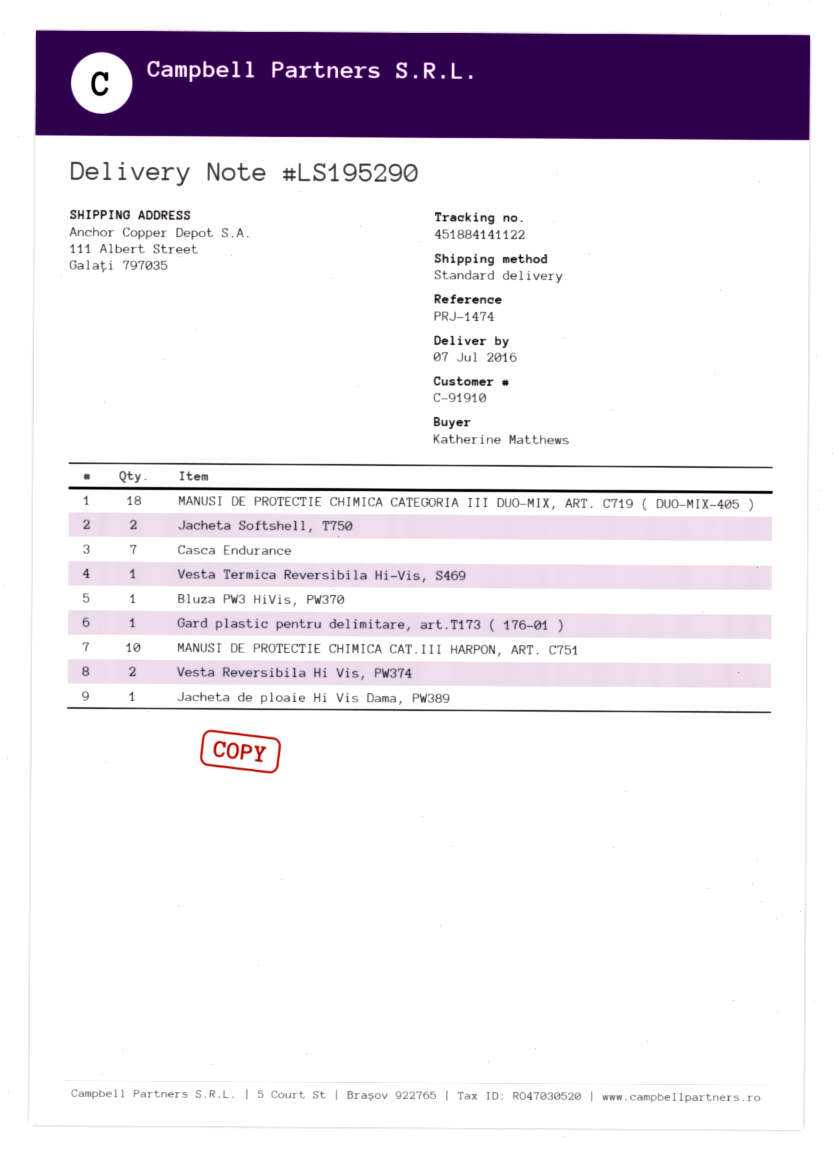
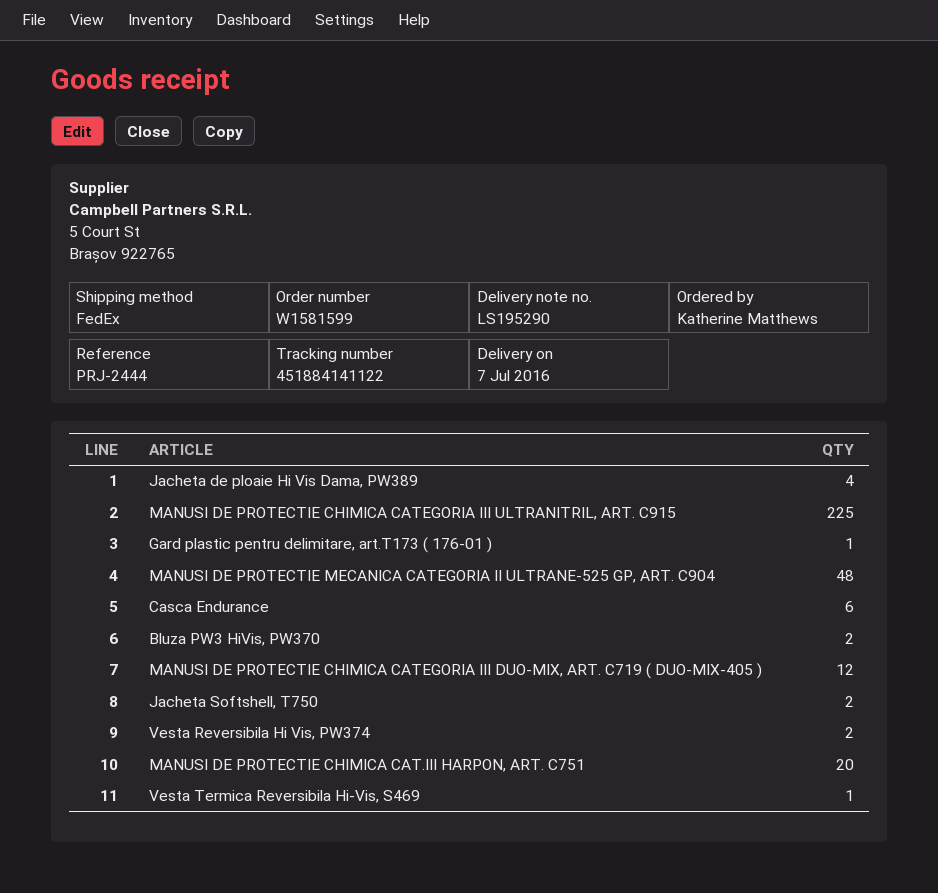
reference: PRJ-1474 -> PRJ-2444
shipping method: standard -> FedEx
MANUSI DE PROTECTIE CHIMICA CATEGORIA III DUO-MIX, ART. C719 ( DUO-MIX-405 ): 18 -> 12
Casca Endurance: 7 -> 6
Bluza PW3 HiVis, PW370: 1 -> 2
MANUSI DE PROTECTIE CHIMICA CAT.III HARPON, ART. C751: 10 -> 20
Jacheta de ploaie Hi Vis Dama, PW389: 1 -> 4
MANUSI DE PROTECTIE CHIMICA CATEGORIA III ULTRANITRIL, ART. C915: none -> 225
MANUSI DE PROTECTIE MECANICA CATEGORIA II ULTRANE-525 GP, ART. C904: none -> 48

